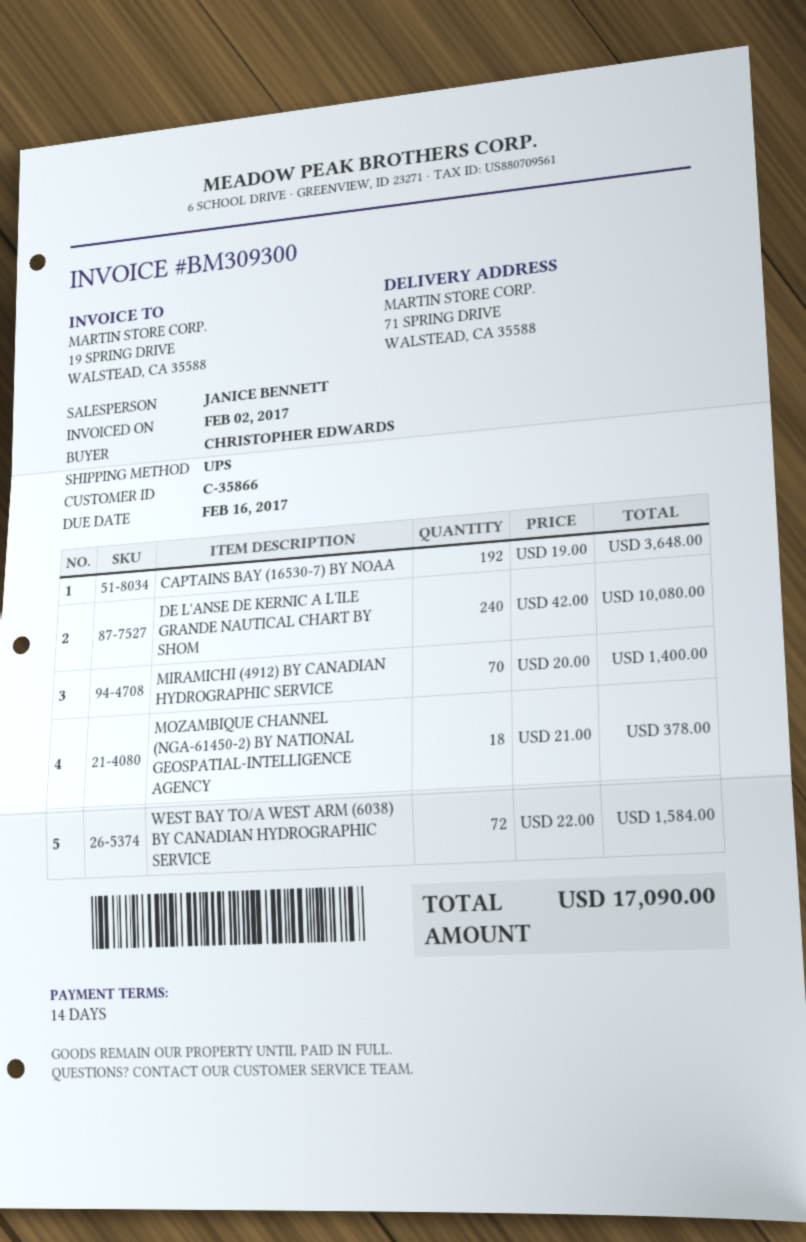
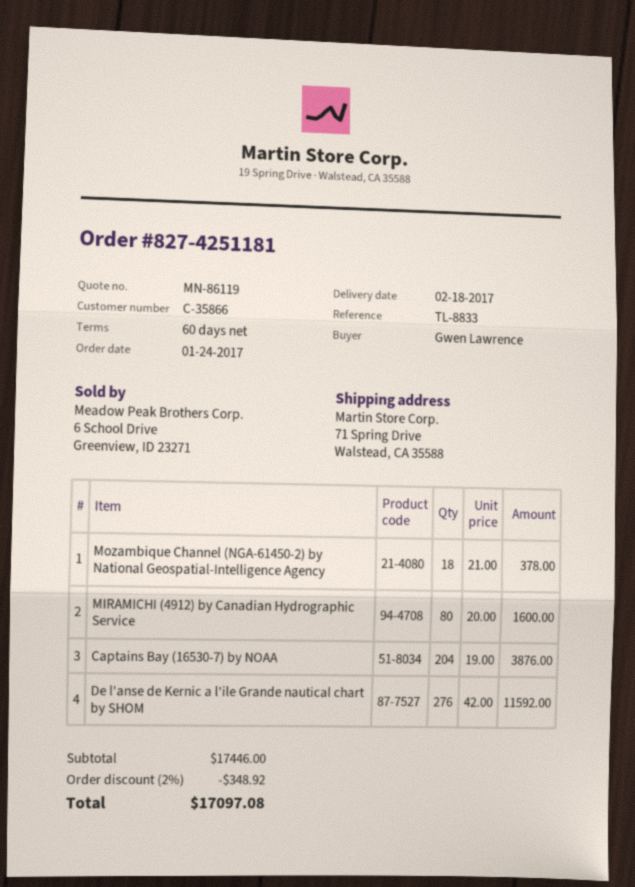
payment terms: 14 days -> 60 days
ordered by: CHRISTOPHER EDWARDS -> Gwen Lawrence
CAPTAINS BAY (16530-7) BY NOAA: 192 x 19.00 = 3648.00 -> 204 x 19.00 = 3876.00
DE L'ANSE DE KERNIC A L'ILE GRANDE NAUTICAL CHART BY SHOM: 240 x 42.00 = 10080.00 -> 276 x 42.00 = 11592.00
MIRAMICHI (4912) BY CANADIAN HYDROGRAPHIC SERVICE: 70 x 20.00 = 1400.00 -> 80 x 20.00 = 1600.00
WEST BAY TO/A WEST ARM (6038) BY CANADIAN HYDROGRAPHIC SERVICE: 72 x 22.00 = 1584.00 -> none
discount: none -> 2% = 348.92
total: 17090.00 -> 17097.08

